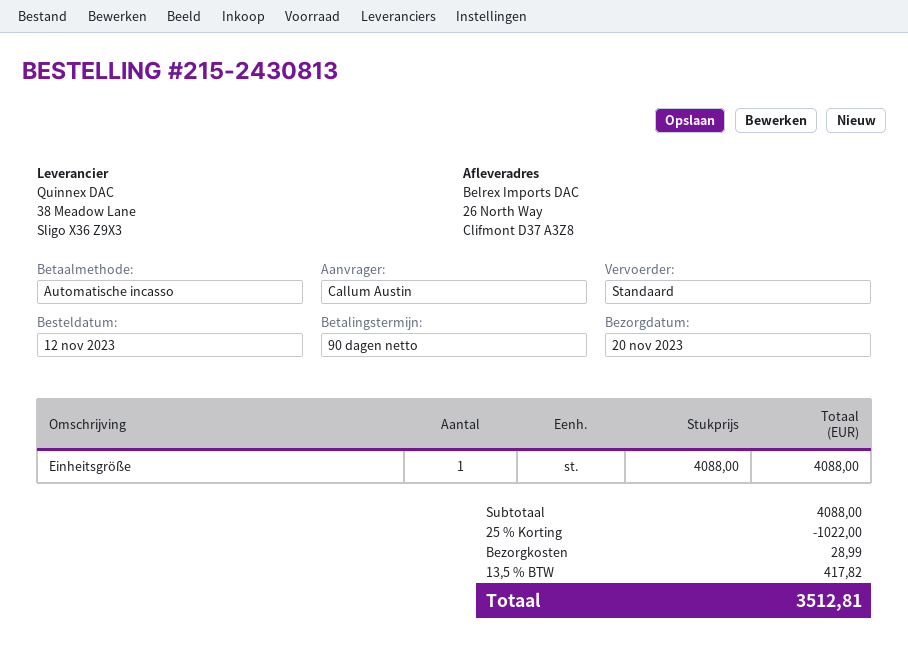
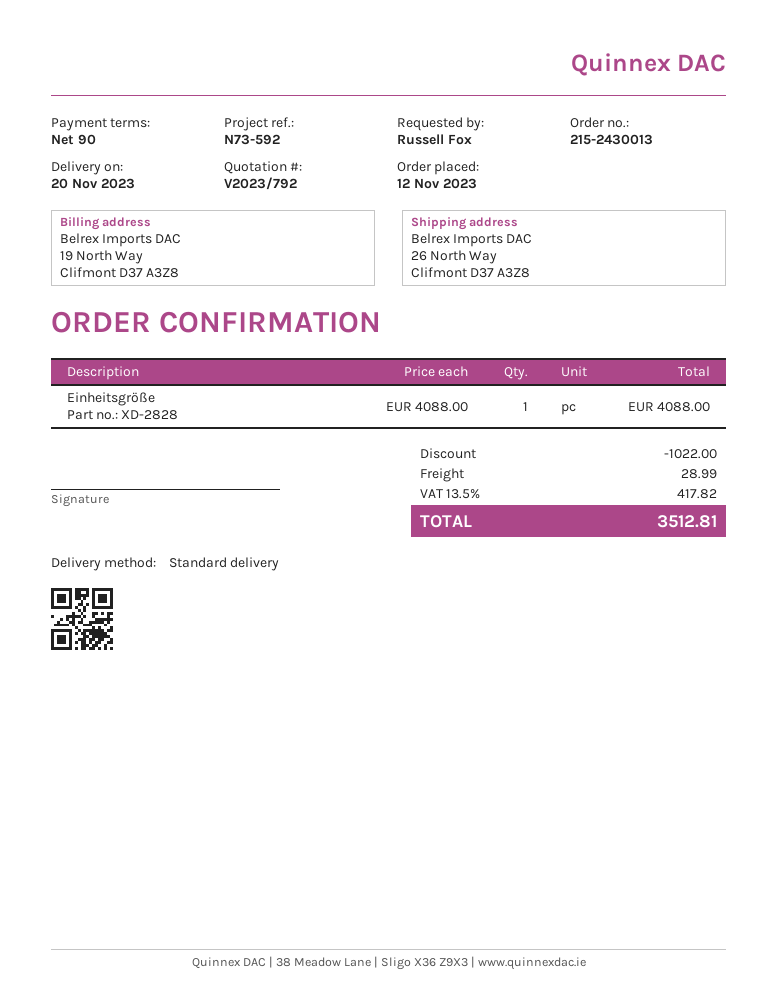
order number: 215-2430813 -> 215-2430013
ordered by: Callum Austin -> Russell Fox

